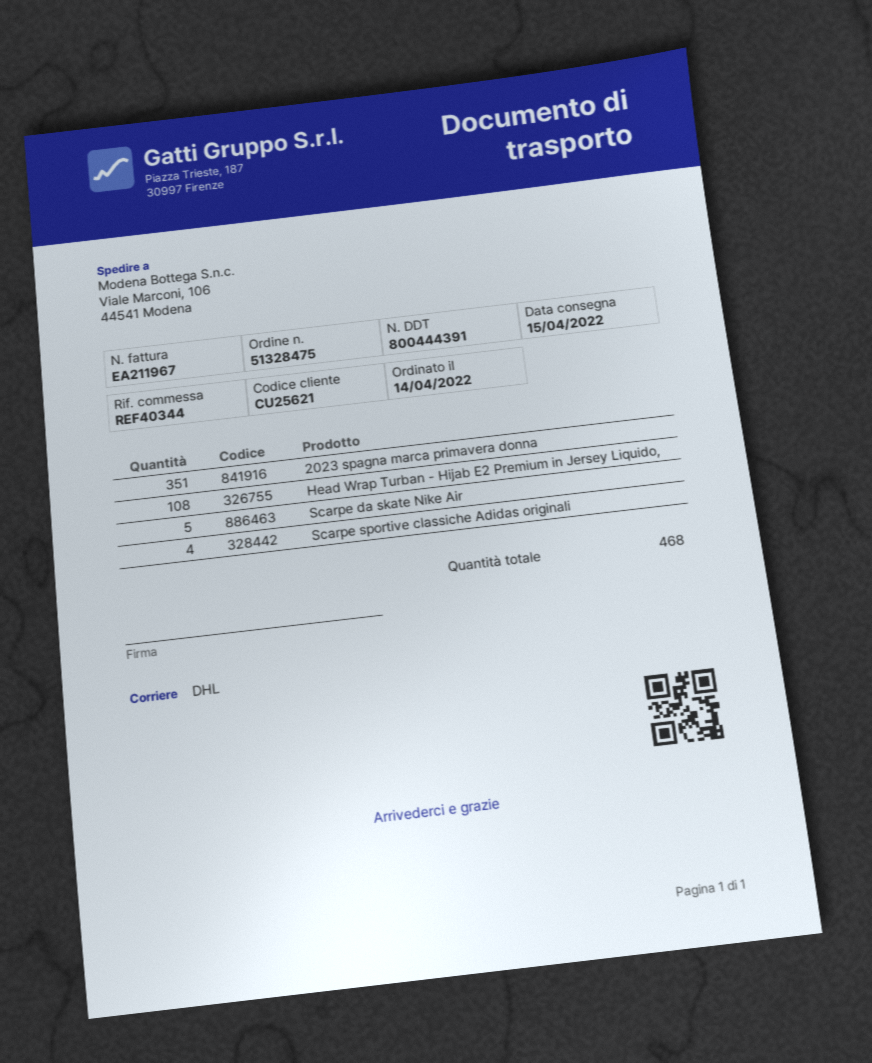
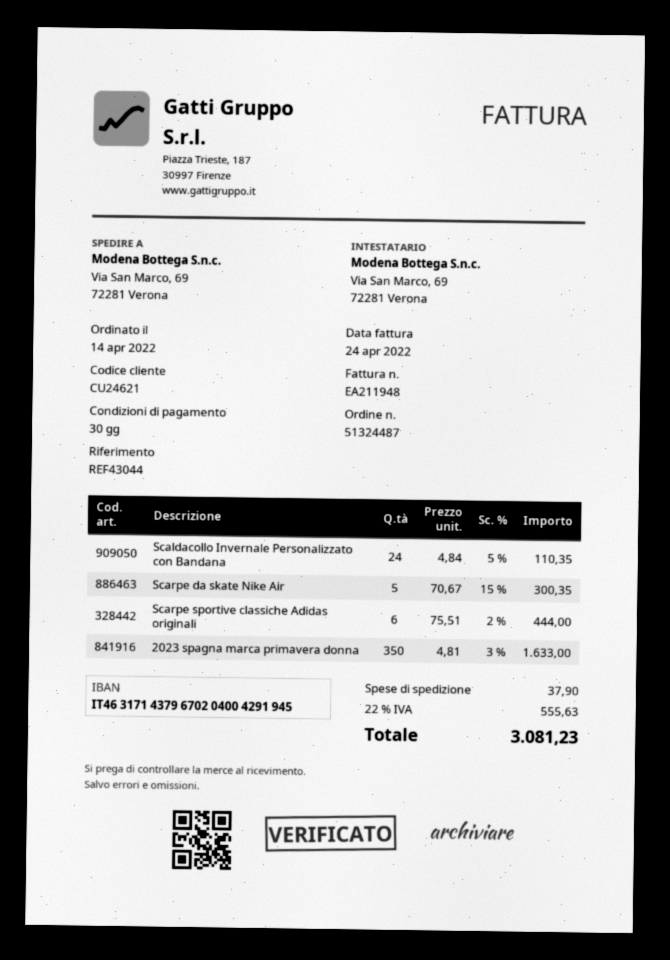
order number: 51328475 -> 51324487
invoice number: EA211967 -> EA211948
customer number: CU25621 -> CU24621
reference: REF40344 -> REF43044
ship to: Viale Marconi, 106, 44541 Modena -> Via San Marco, 69, 72281 Verona
2023 spagna marca primavera donna: 351 -> 350
Head Wrap Turban - Hijab E2 Premium in Jersey Liquido,: 108 -> none
Scarpe sportive classiche Adidas originali: 4 -> 6
Scaldacollo Invernale Personalizzato con Bandana: none -> 24

